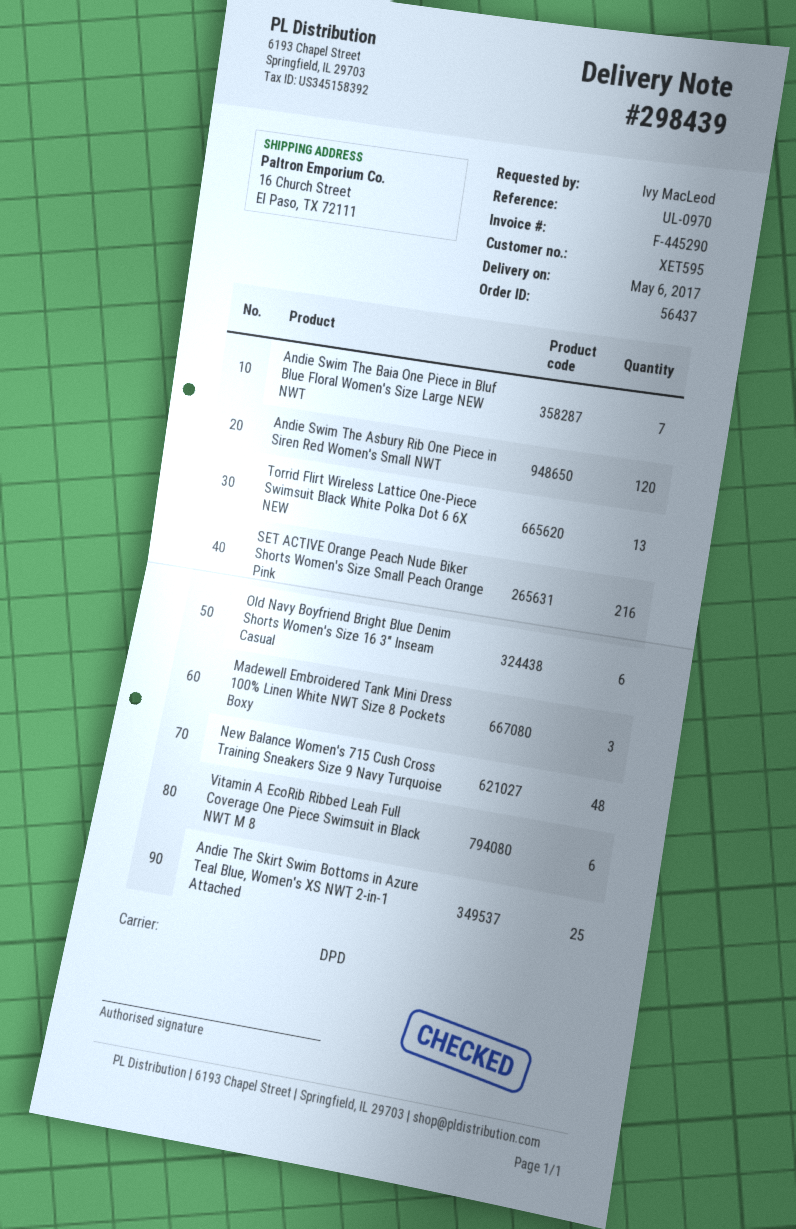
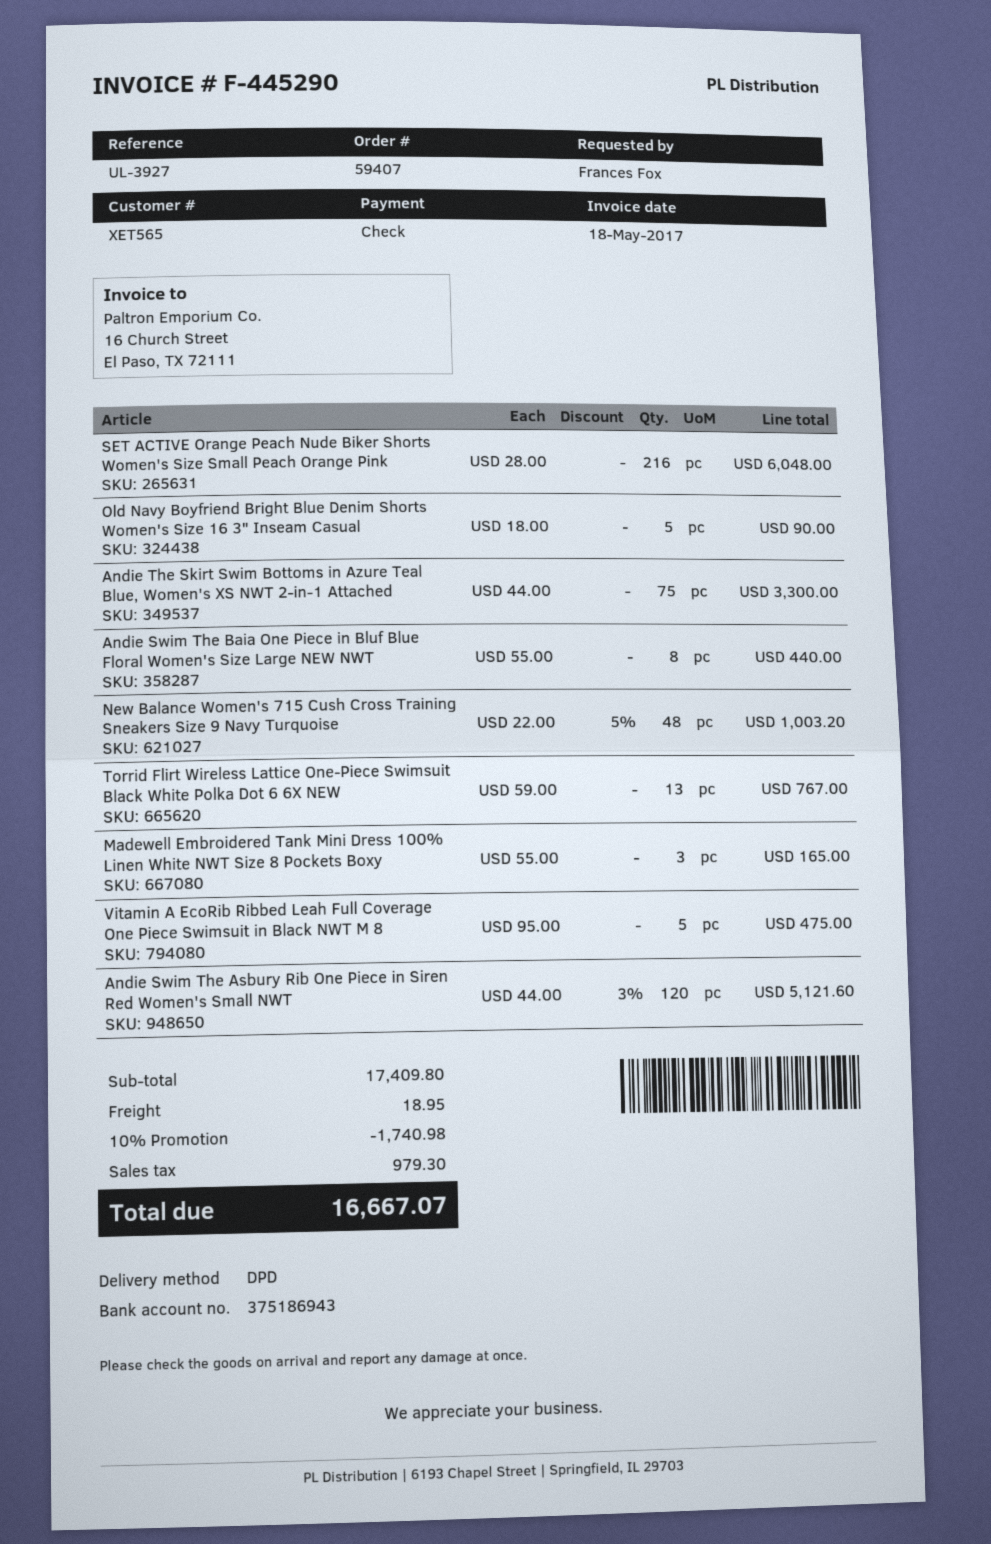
order number: 56437 -> 59407
customer number: XET595 -> XET565
reference: UL-0970 -> UL-3927
ordered by: Ivy MacLeod -> Frances Fox
Andie Swim The Baia One Piece in Bluf Blue Floral Women's Size Large NEW NWT: 7 -> 8
Old Navy Boyfriend Bright Blue Denim Shorts Women's Size 16 3" Inseam Casual: 6 -> 5
Vitamin A EcoRib Ribbed Leah Full Coverage One Piece Swimsuit in Black NWT M 8: 6 -> 5
Andie The Skirt Swim Bottoms in Azure Teal Blue, Women's XS NWT 2-in-1 Attached: 25 -> 75

